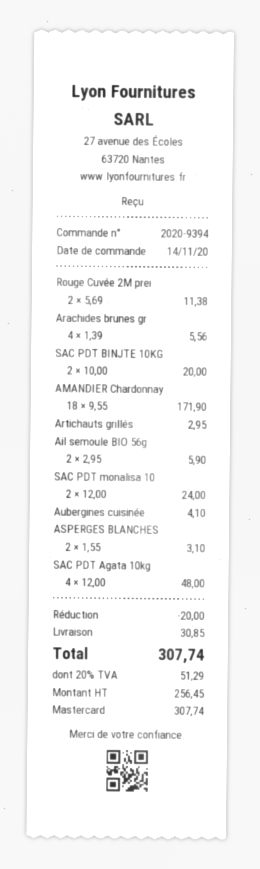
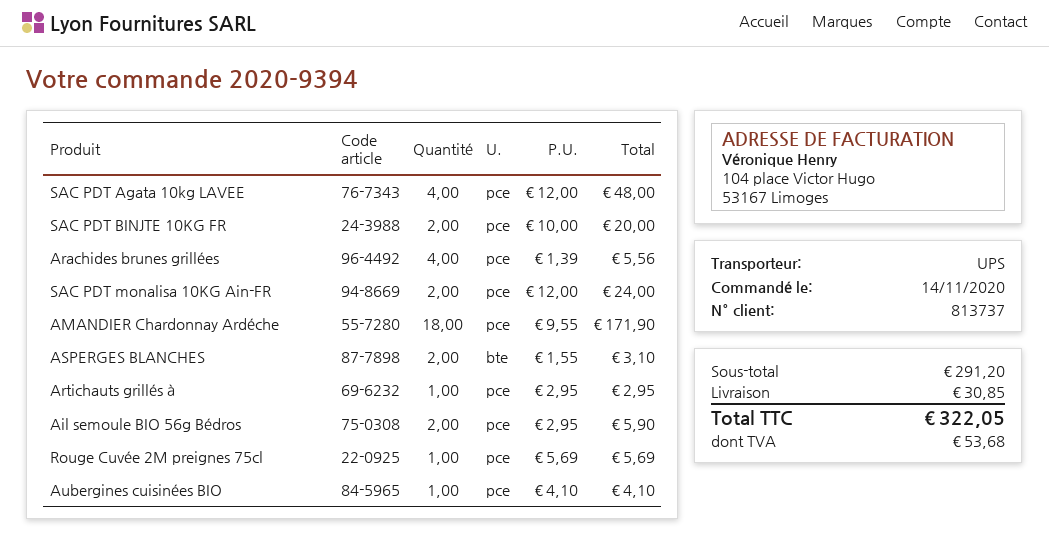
Rouge Cuvée 2M prei: 2 x 5.69 = 11.38 -> 1 x 5.69 = 5.69
discount: 20.00 -> none
tax: 51.29 -> 53.68
total: 307.74 -> 322.05

